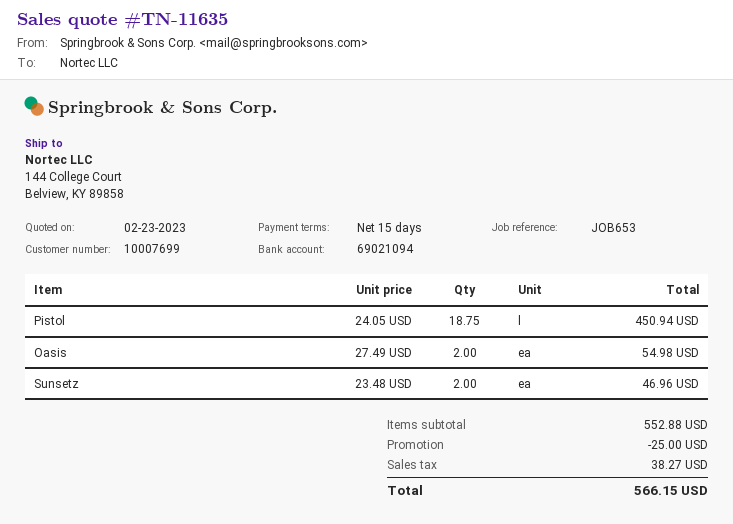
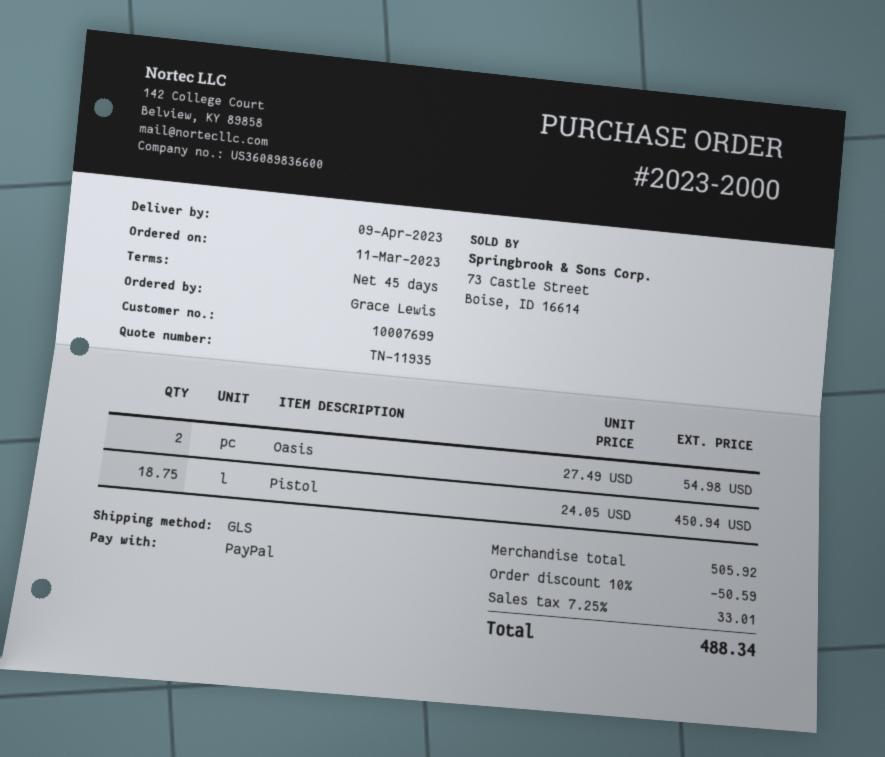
quote number: TN-11635 -> TN-11935
payment terms: 15 days -> 45 days
Sunsetz: 2 x 23.48 = 46.96 -> none
subtotal: 552.88 -> 505.92
discount: 25.00 -> 50.59
tax: 38.27 -> 33.01
total: 566.15 -> 488.34

